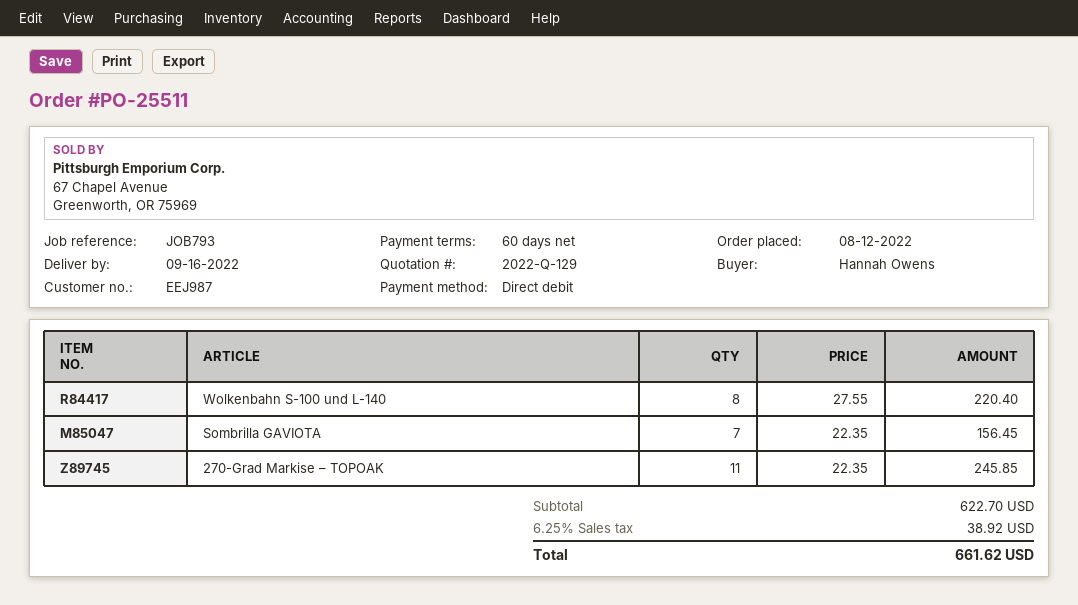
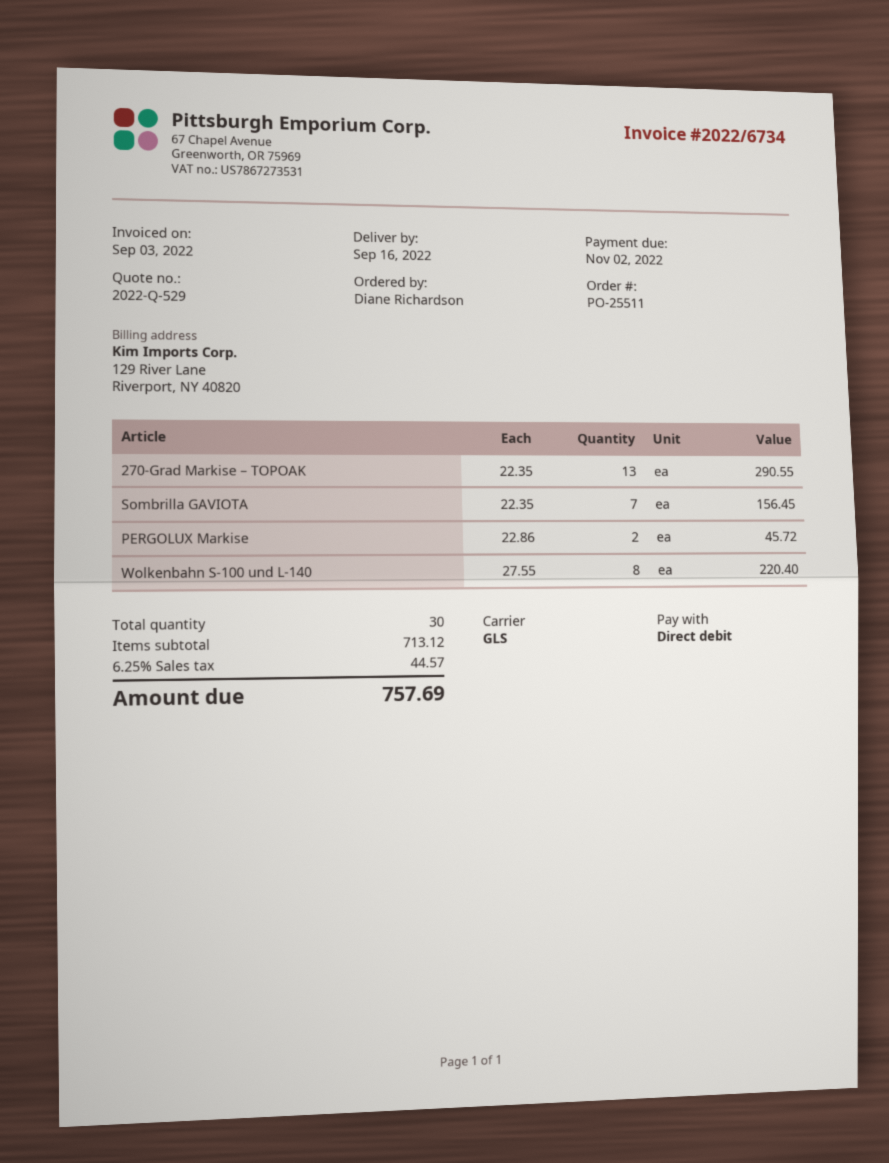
quote number: 2022-Q-129 -> 2022-Q-529
ordered by: Hannah Owens -> Diane Richardson
270-Grad Markise – TOPOAK: 11 x 22.35 = 245.85 -> 13 x 22.35 = 290.55
PERGOLUX Markise: none -> 2 x 22.86 = 45.72
subtotal: 622.70 -> 713.12
tax: 6.25% = 38.92 -> 6.25% = 44.57
total: 661.62 -> 757.69

